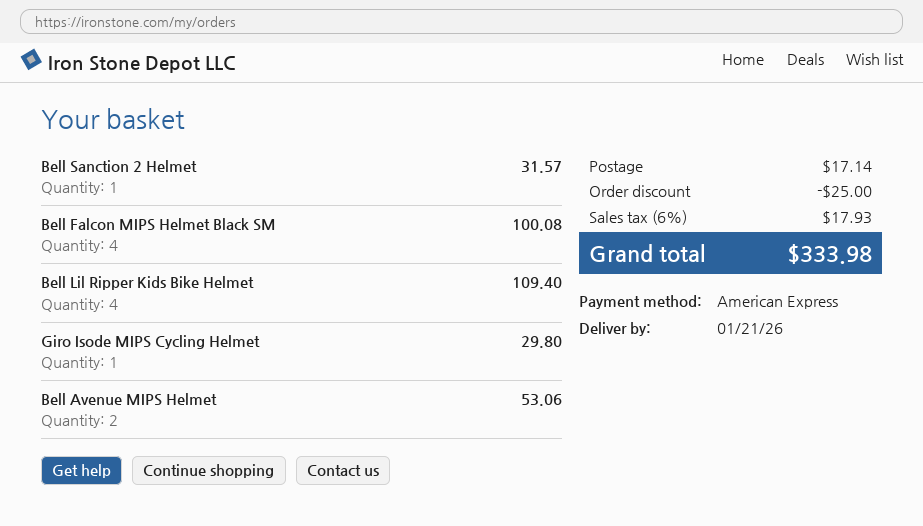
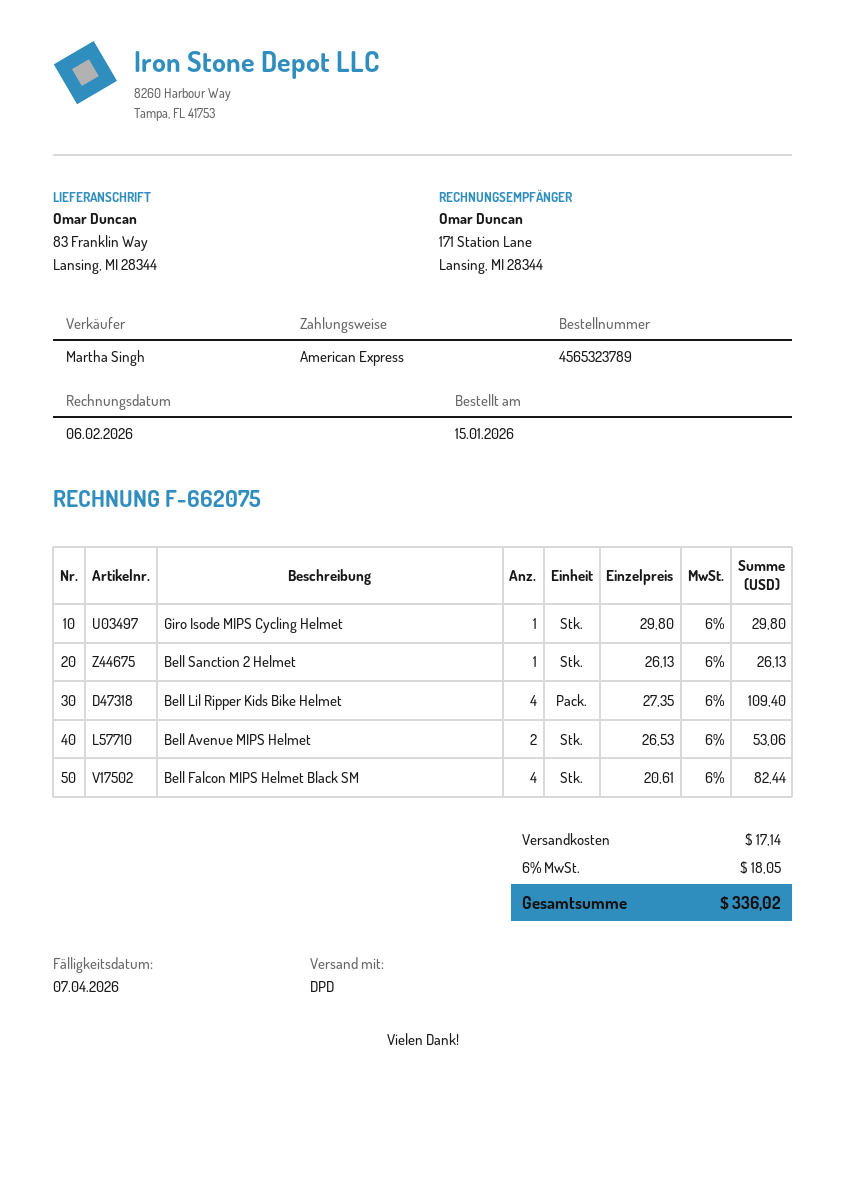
Bell Sanction 2 Helmet: 1 for 31.57 -> 1 for 26.13
Bell Falcon MIPS Helmet Black SM: 4 for 100.08 -> 4 for 82.44
discount: 25.00 -> none
tax: 6% = 17.93 -> 6% = 18.05
total: 333.98 -> 336.02

